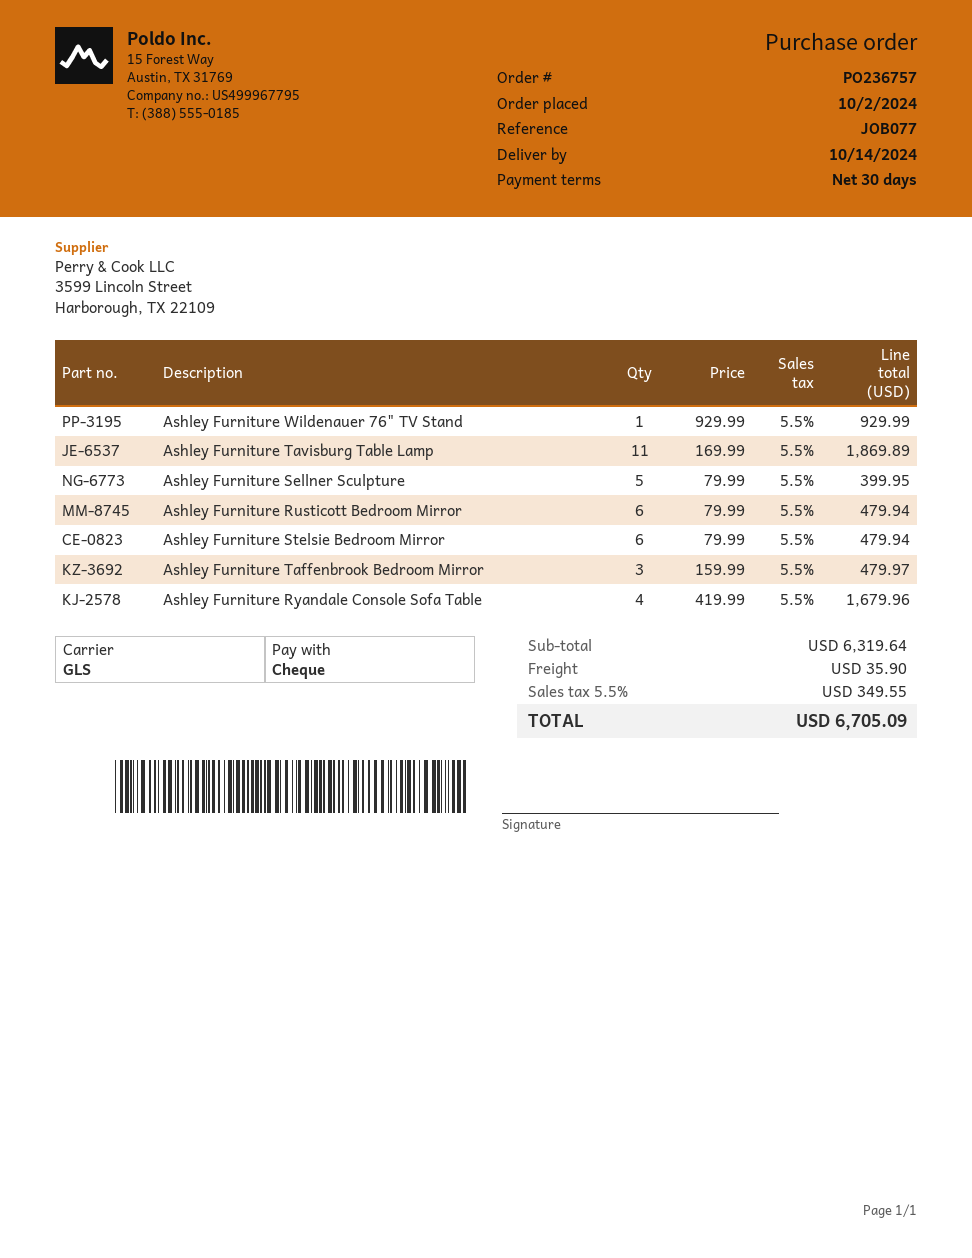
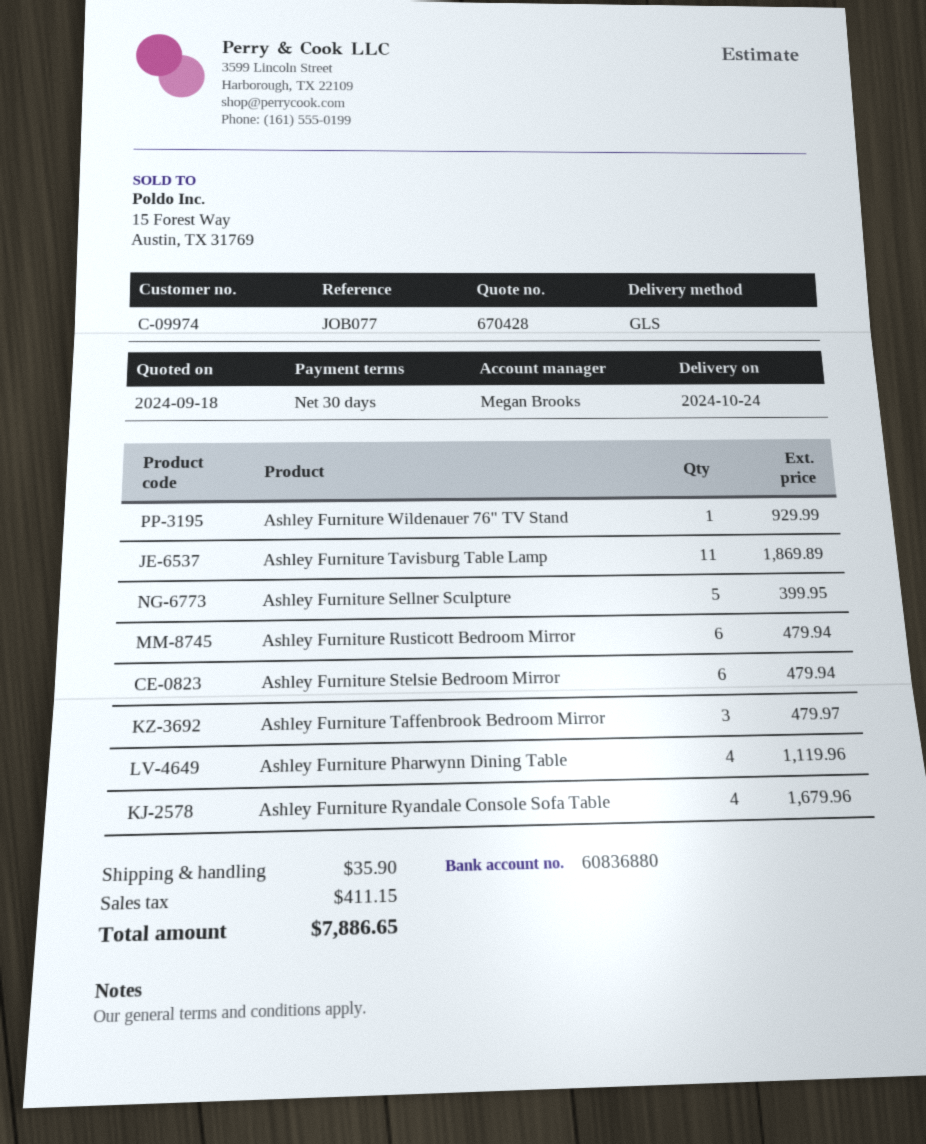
delivery date: 2024-10-14 -> 2024-10-24
Ashley Furniture Pharwynn Dining Table: none -> 4 for 1119.96
tax: 349.55 -> 411.15
total: 6705.09 -> 7886.65

